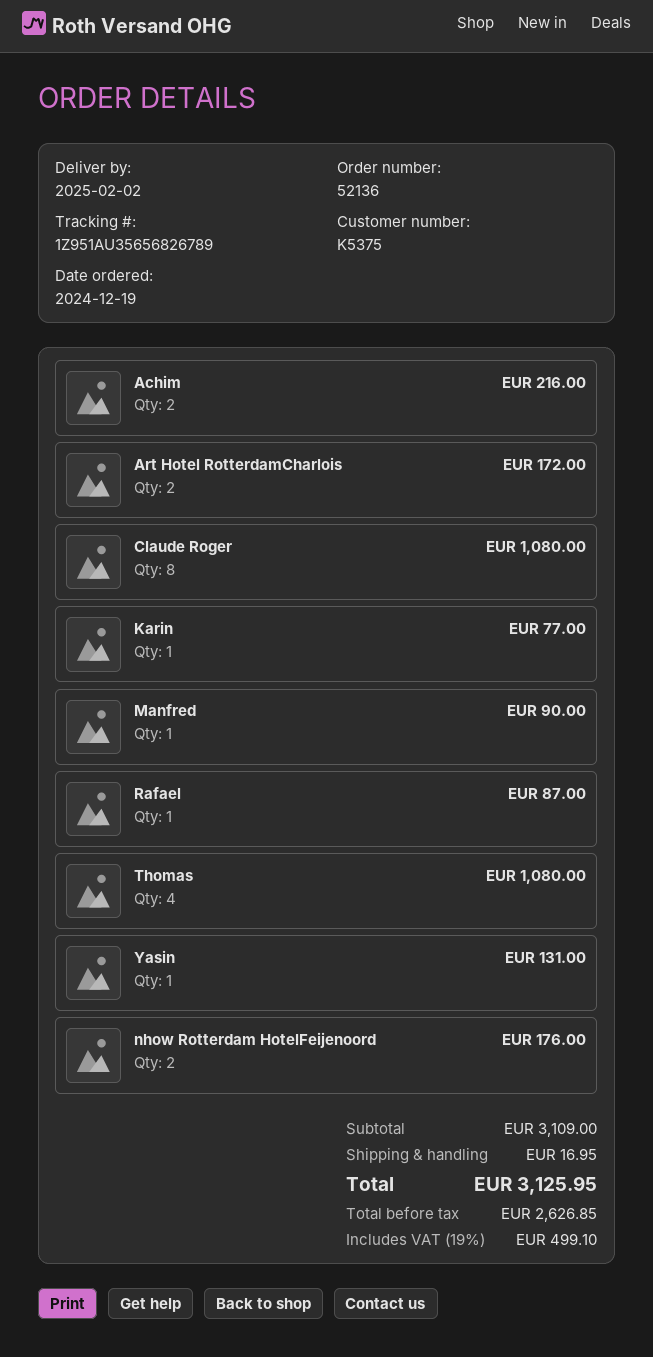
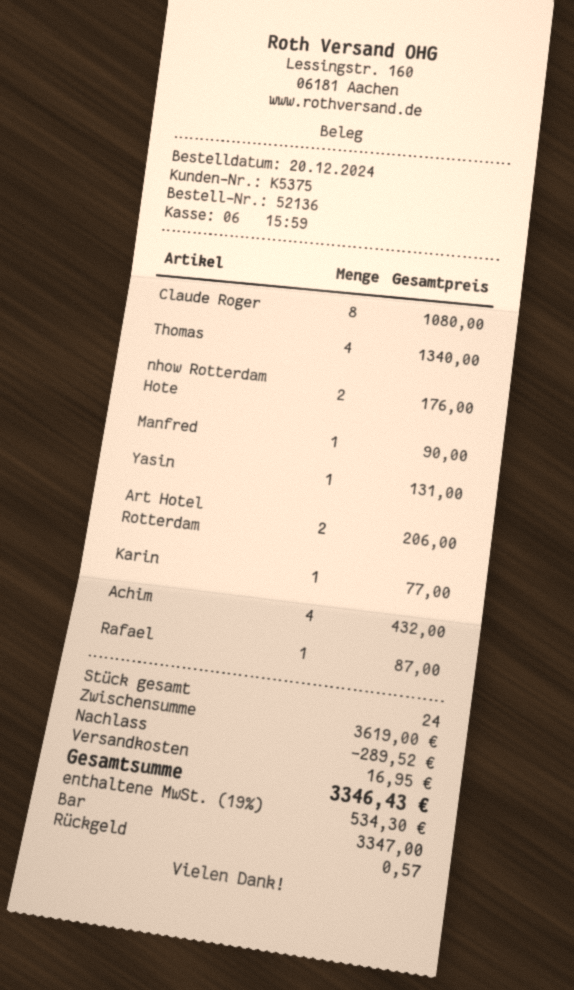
order date: 2024-12-19 -> 2024-12-20
Achim: 2 for 216.00 -> 4 for 432.00
Art Hotel RotterdamCharlois: 2 for 172.00 -> 2 for 206.00
Thomas: 4 for 1080.00 -> 4 for 1340.00
subtotal: 3109.00 -> 3619.00
discount: none -> 289.52
tax: 19% = 499.10 -> 19% = 534.30
total: 3125.95 -> 3346.43

